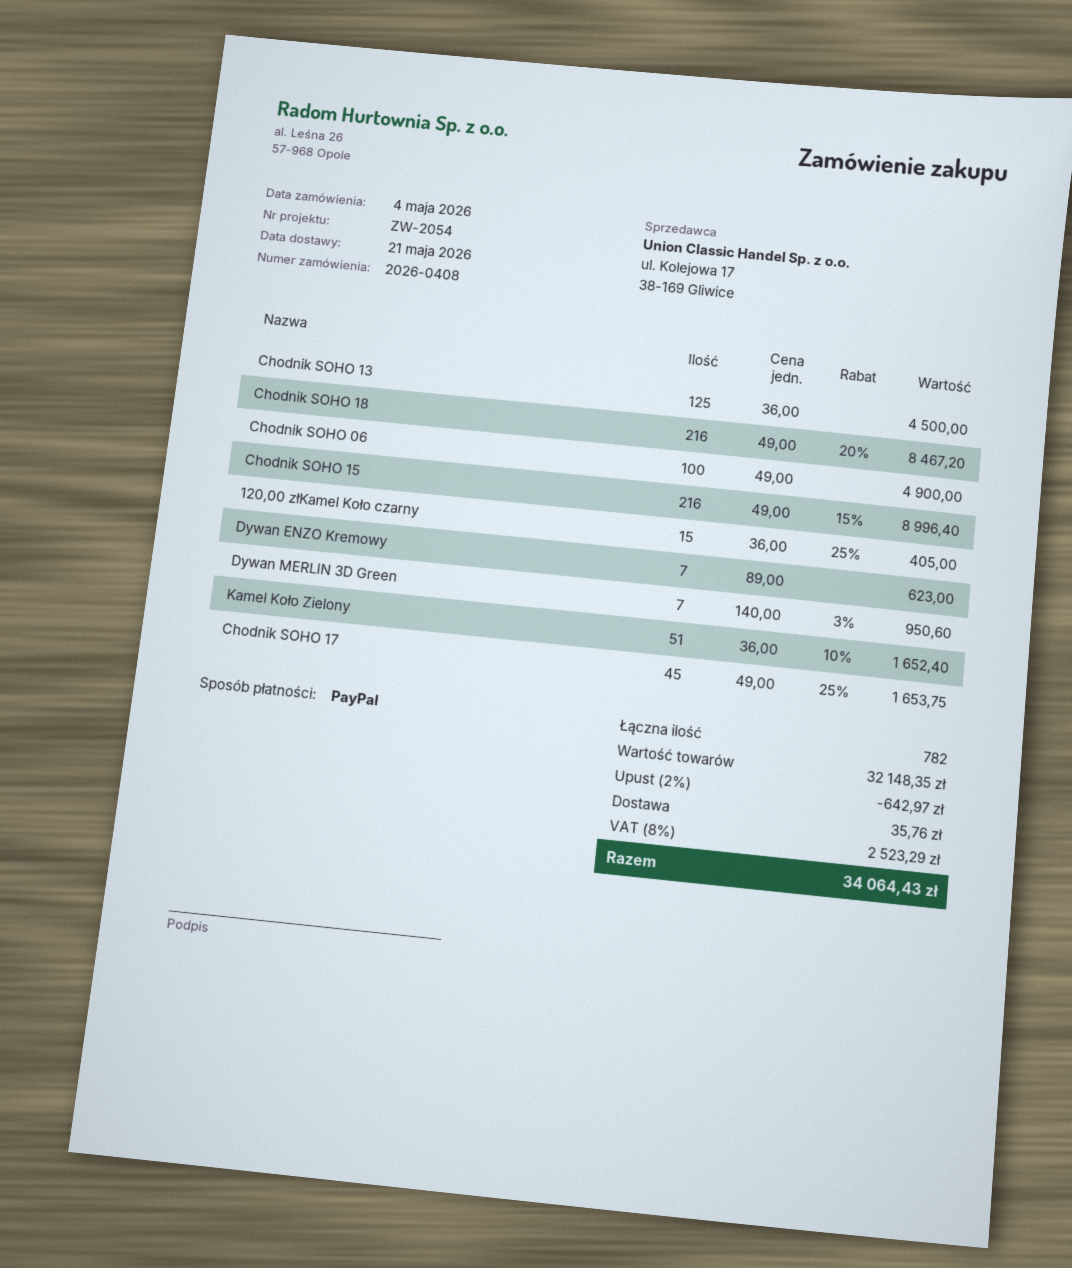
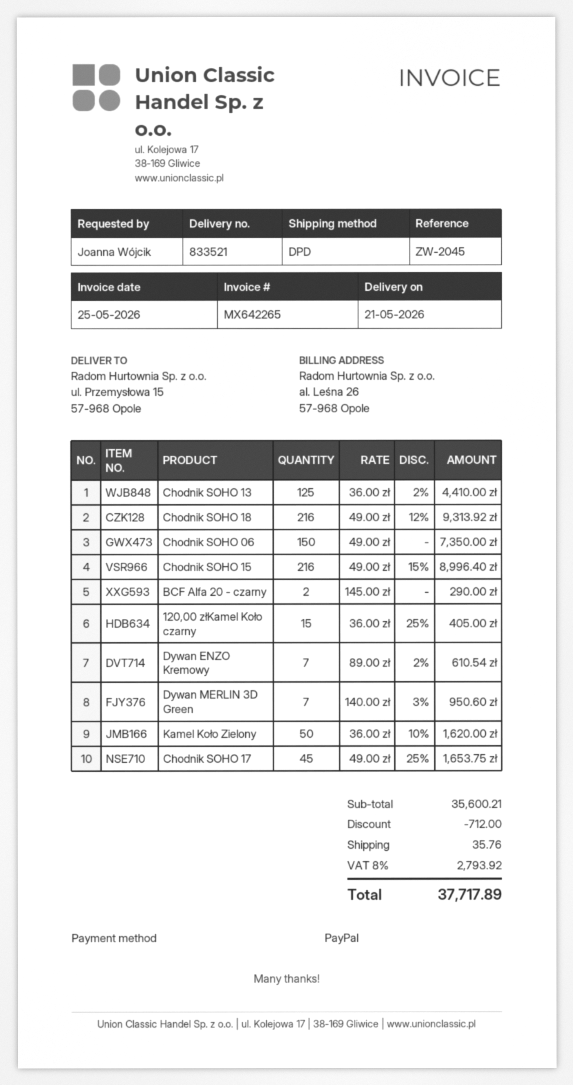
reference: ZW-2054 -> ZW-2045
Chodnik SOHO 13: 125 x 36.00 = 4500.00 -> 125 x 36.00 - 2% = 4410.00
Chodnik SOHO 18: 216 x 49.00 - 20% = 8467.20 -> 216 x 49.00 - 12% = 9313.92
Chodnik SOHO 06: 100 x 49.00 = 4900.00 -> 150 x 49.00 = 7350.00
Dywan ENZO Kremowy: 7 x 89.00 = 623.00 -> 7 x 89.00 - 2% = 610.54
Kamel Koło Zielony: 51 x 36.00 - 10% = 1652.40 -> 50 x 36.00 - 10% = 1620.00
BCF Alfa 20 - czarny: none -> 2 x 145.00 = 290.00
subtotal: 32148.35 -> 35600.21
discount: 642.97 -> 712.00
tax: 8% = 2523.29 -> 8% = 2793.92
total: 34064.43 -> 37717.89

